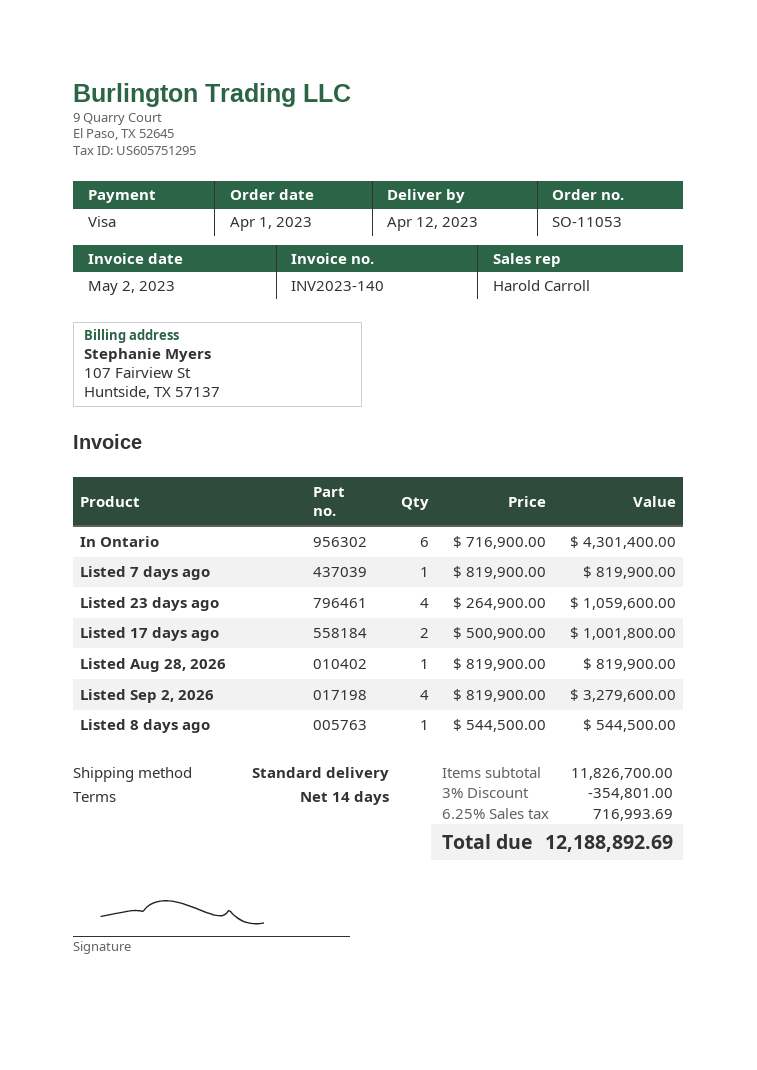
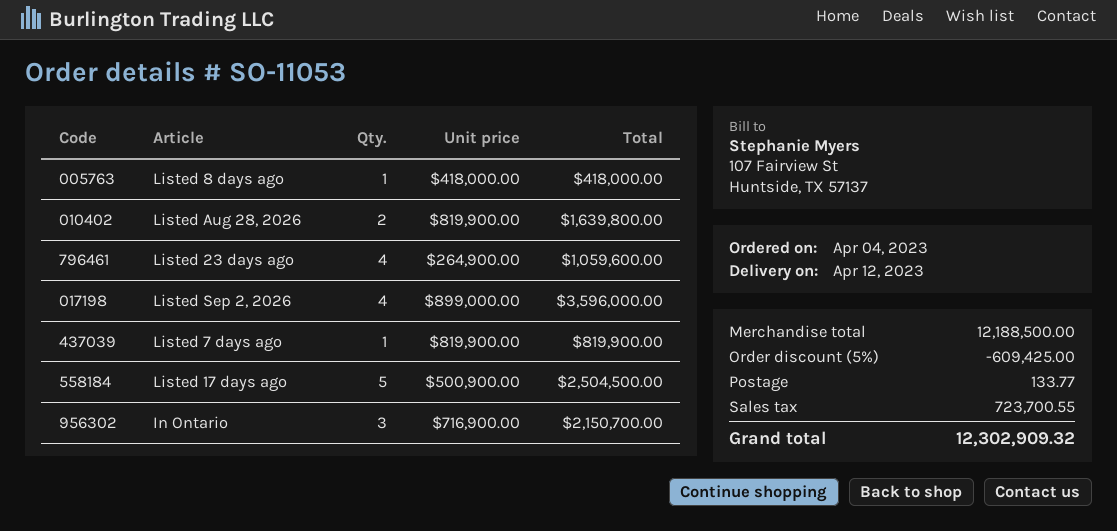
order date: 2023-04-01 -> 2023-04-04
In Ontario: 6 x 716900.00 = 4301400.00 -> 3 x 716900.00 = 2150700.00
Listed 17 days ago: 2 x 500900.00 = 1001800.00 -> 5 x 500900.00 = 2504500.00
Listed Aug 28, 2026: 1 x 819900.00 = 819900.00 -> 2 x 819900.00 = 1639800.00
Listed Sep 2, 2026: 4 x 819900.00 = 3279600.00 -> 4 x 899000.00 = 3596000.00
Listed 8 days ago: 1 x 544500.00 = 544500.00 -> 1 x 418000.00 = 418000.00
subtotal: 11826700.00 -> 12188500.00
discount: 3% = 354801.00 -> 5% = 609425.00
shipping: none -> 133.77
tax: 716993.69 -> 723700.55
total: 12188892.69 -> 12302909.32

